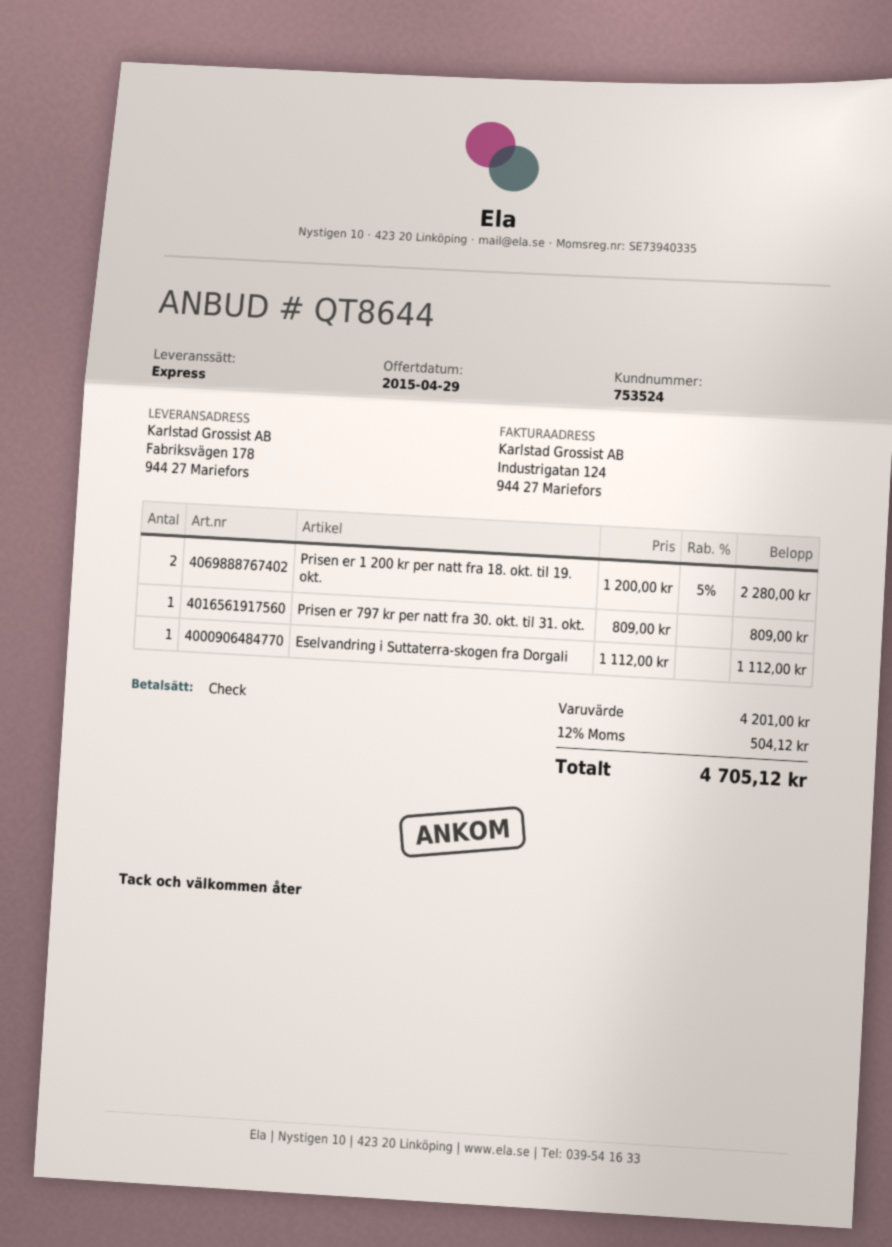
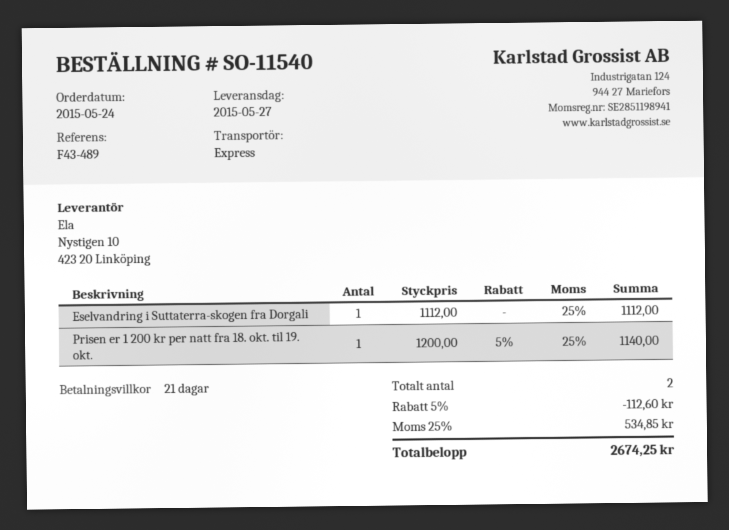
Prisen er 1 200 kr per natt fra 18. okt. til 19. okt.: 2 x 1200.00 - 5% = 2280.00 -> 1 x 1200.00 - 5% = 1140.00
Prisen er 797 kr per natt fra 30. okt. til 31. okt.: 1 x 809.00 = 809.00 -> none
discount: none -> 5% = 112.60
tax: 12% = 504.12 -> 25% = 534.85
total: 4705.12 -> 2674.25

